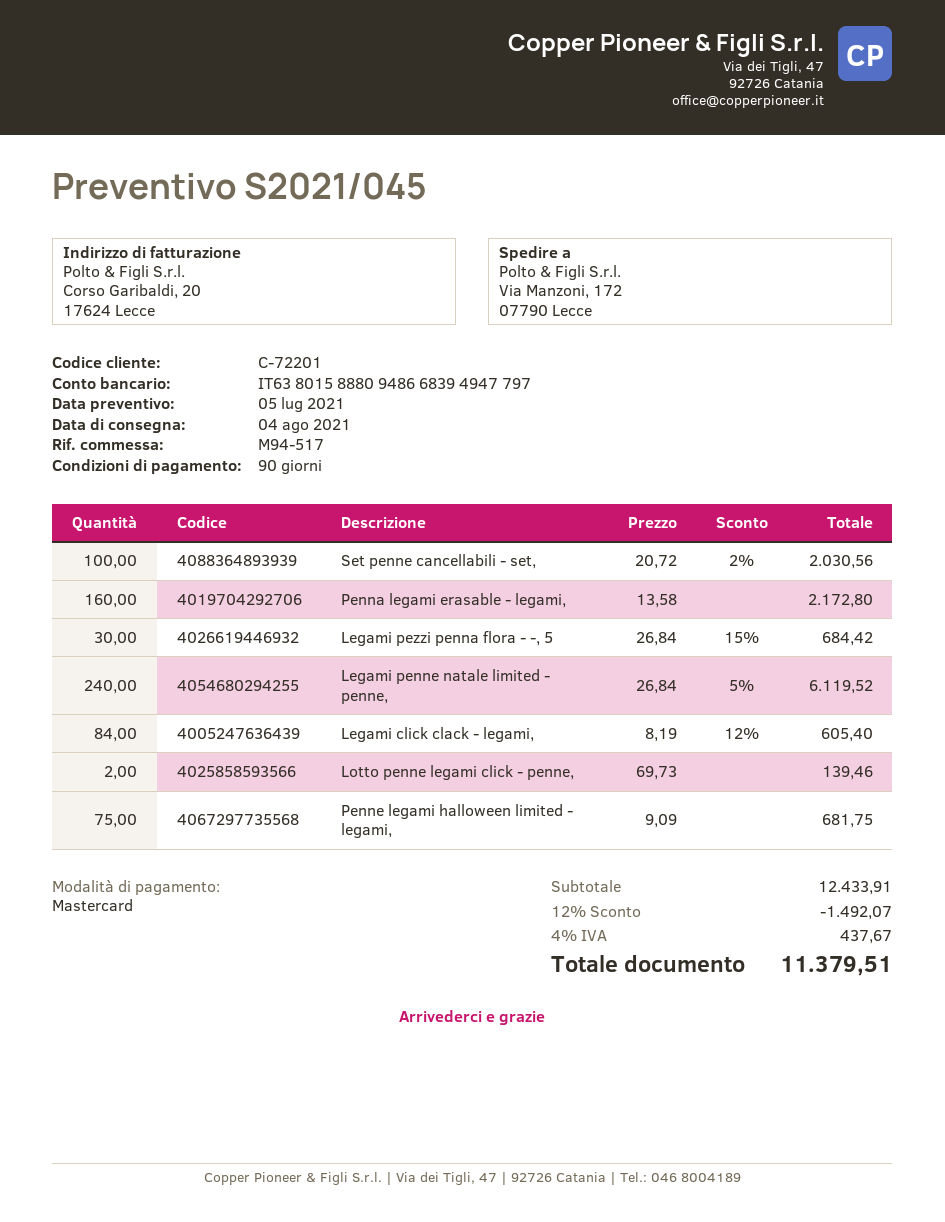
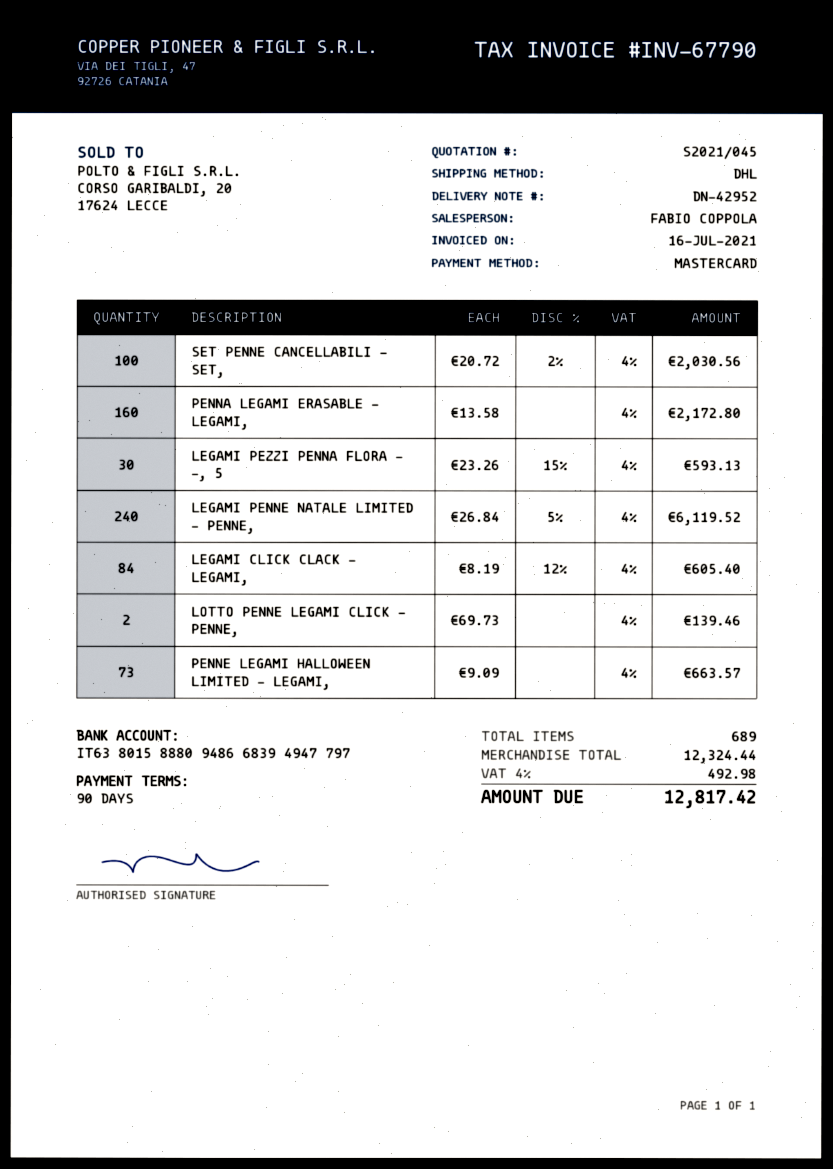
Legami pezzi penna flora - -, 5: 30 x 26.84 - 15% = 684.42 -> 30 x 23.26 - 15% = 593.13
Penne legami halloween limited - legami,: 75 x 9.09 = 681.75 -> 73 x 9.09 = 663.57
subtotal: 12433.91 -> 12324.44
discount: 12% = 1492.07 -> none
tax: 4% = 437.67 -> 4% = 492.98
total: 11379.51 -> 12817.42

